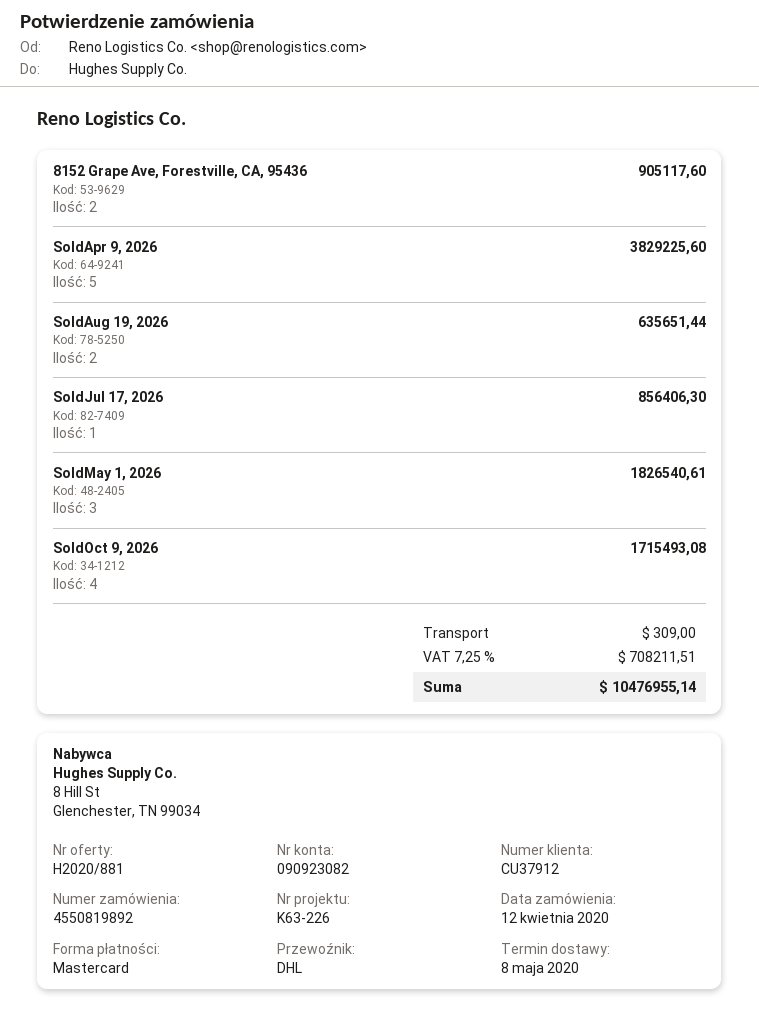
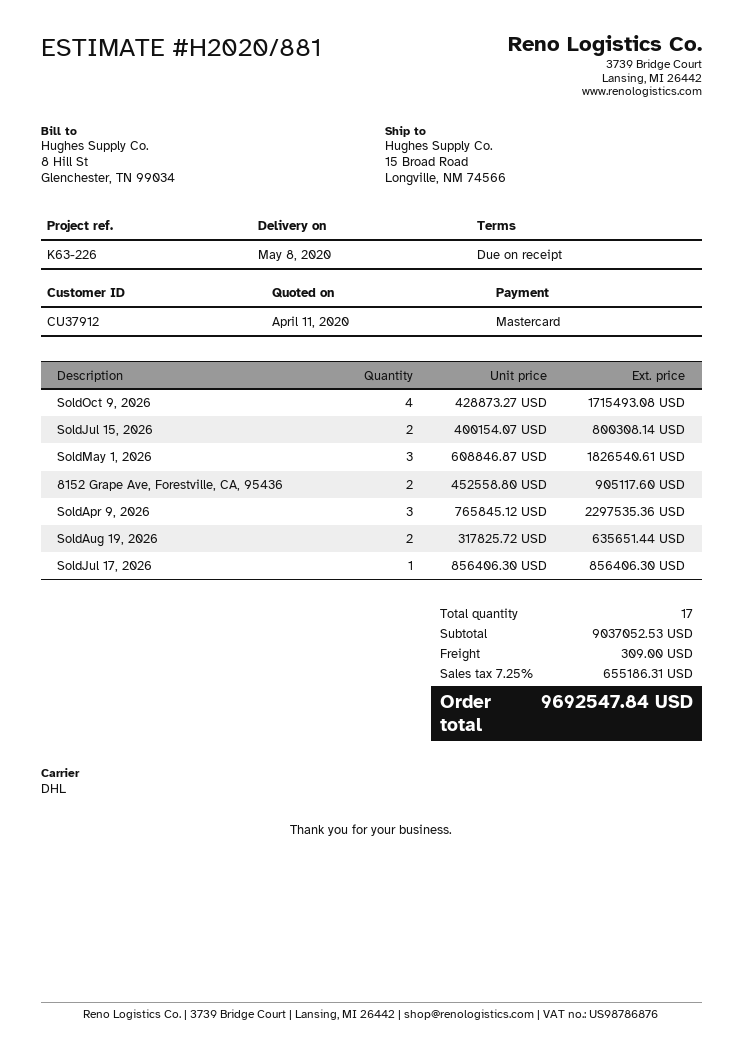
SoldApr 9, 2026: 5 for 3829225.60 -> 3 for 2297535.36
SoldJul 15, 2026: none -> 2 for 800308.14
tax: 7.25% = 708211.51 -> 7.25% = 655186.31
total: 10476955.14 -> 9692547.84

